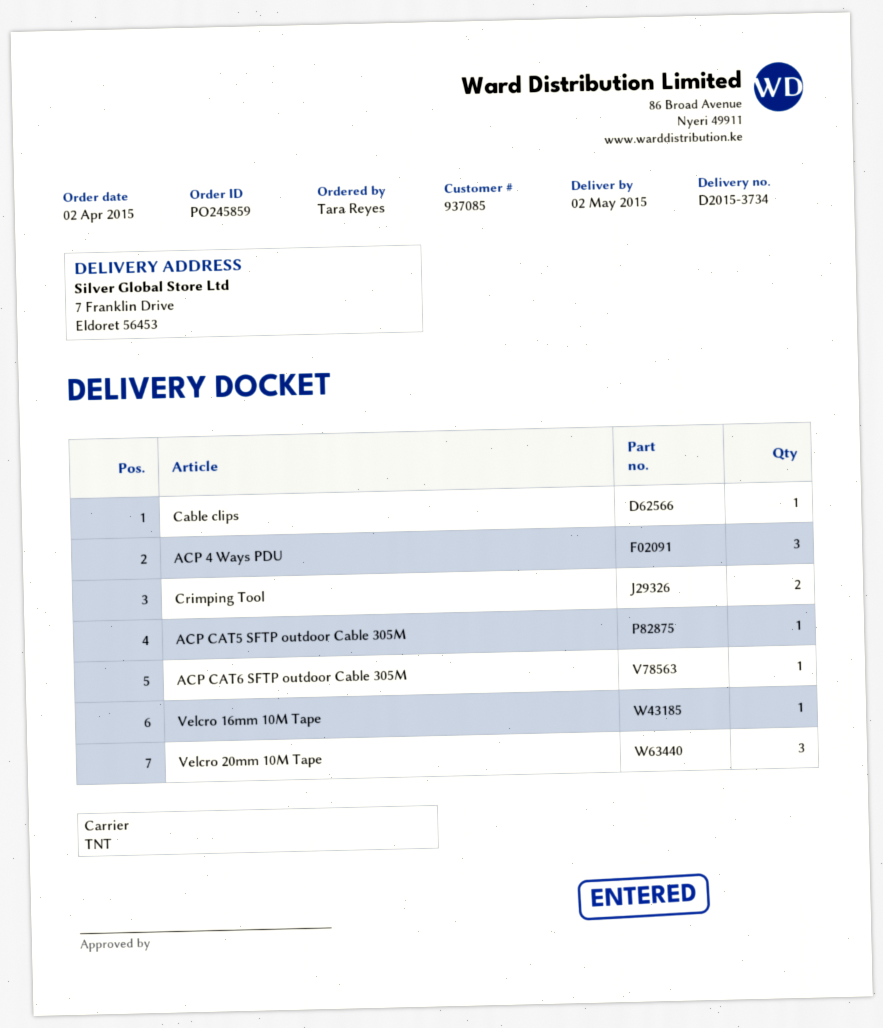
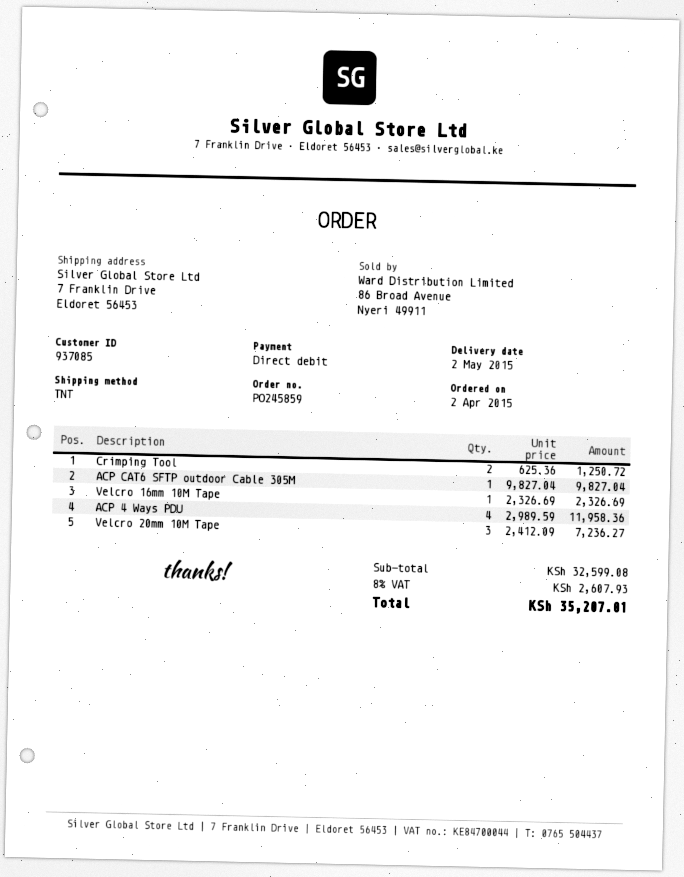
Cable clips: 1 -> none
ACP 4 Ways PDU: 3 -> 4
ACP CAT5 SFTP outdoor Cable 305M: 1 -> none

